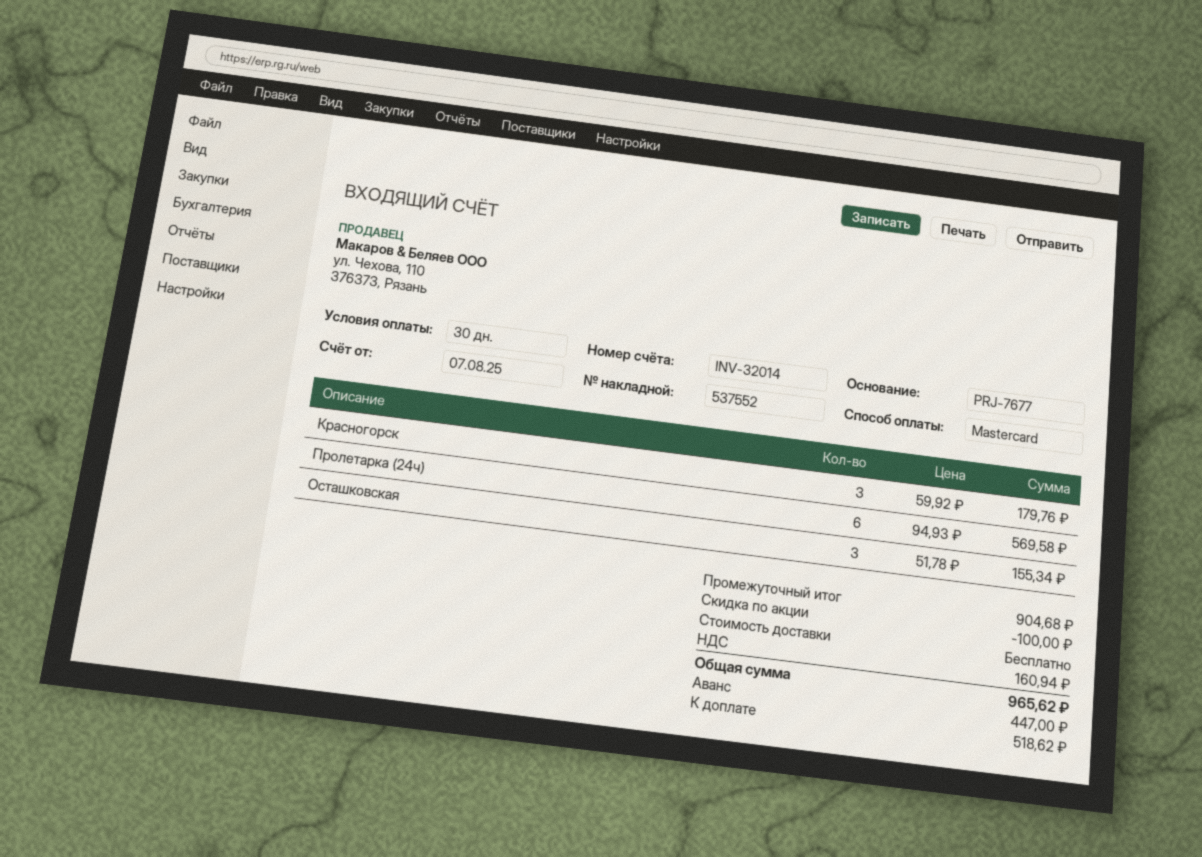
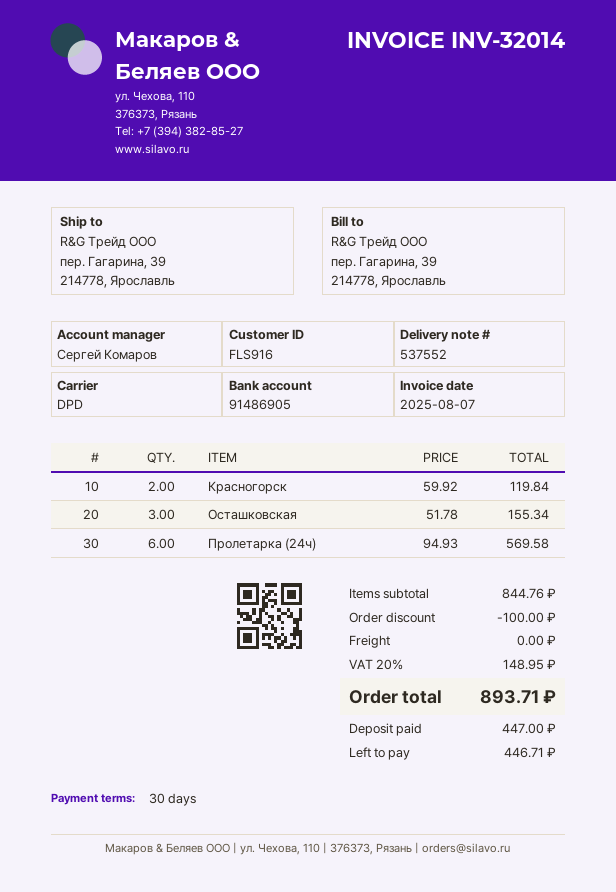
Красногорск: 3 x 59.92 = 179.76 -> 2 x 59.92 = 119.84
subtotal: 904.68 -> 844.76
tax: 160.94 -> 148.95
total: 965.62 -> 893.71
balance: 518.62 -> 446.71

